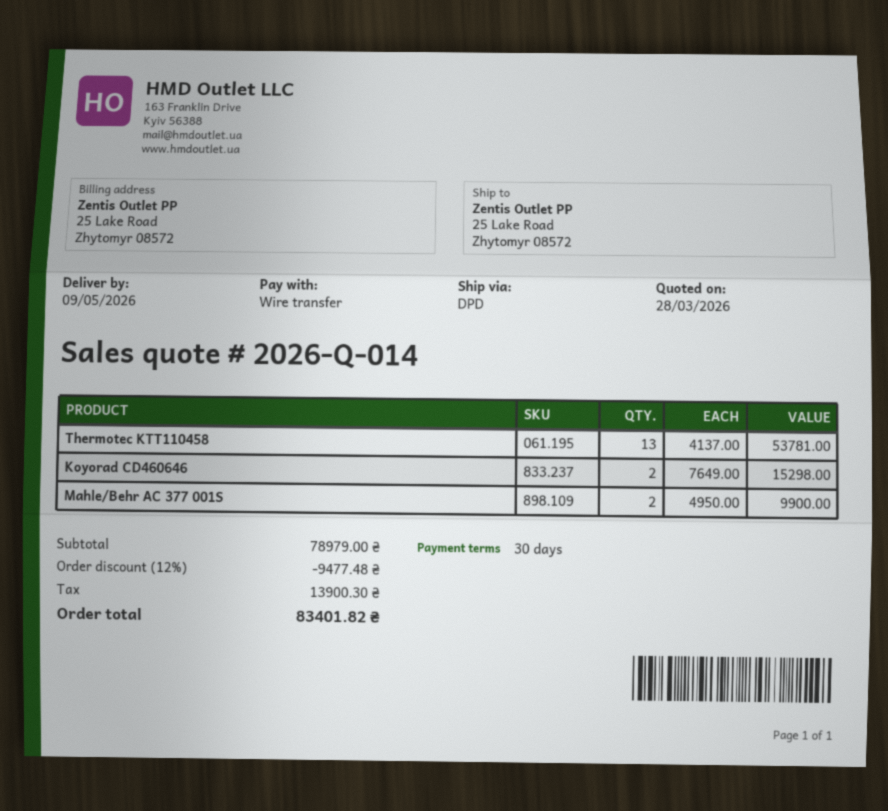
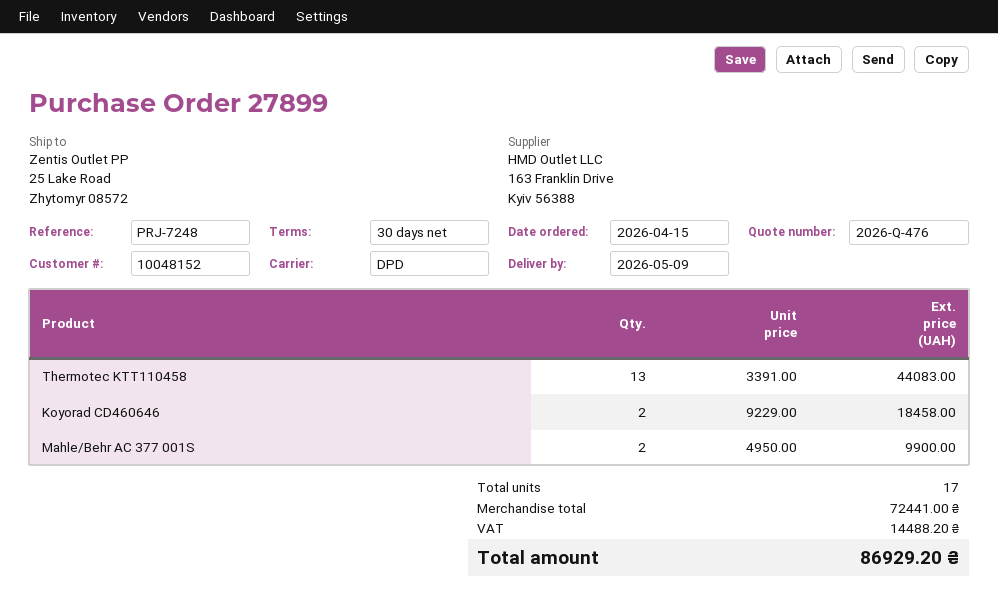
quote number: 2026-Q-014 -> 2026-Q-476
Thermotec KTT110458: 13 x 4137.00 = 53781.00 -> 13 x 3391.00 = 44083.00
Koyorad CD460646: 2 x 7649.00 = 15298.00 -> 2 x 9229.00 = 18458.00
subtotal: 78979.00 -> 72441.00
discount: 12% = 9477.48 -> none
tax: 13900.30 -> 14488.20
total: 83401.82 -> 86929.20

